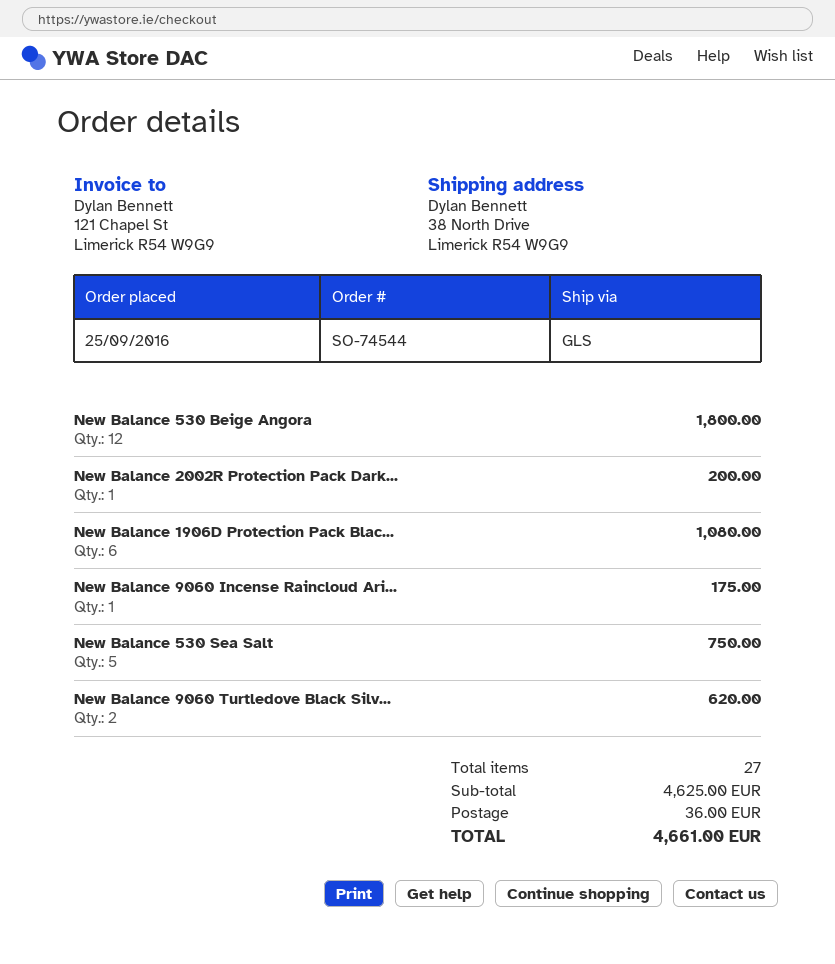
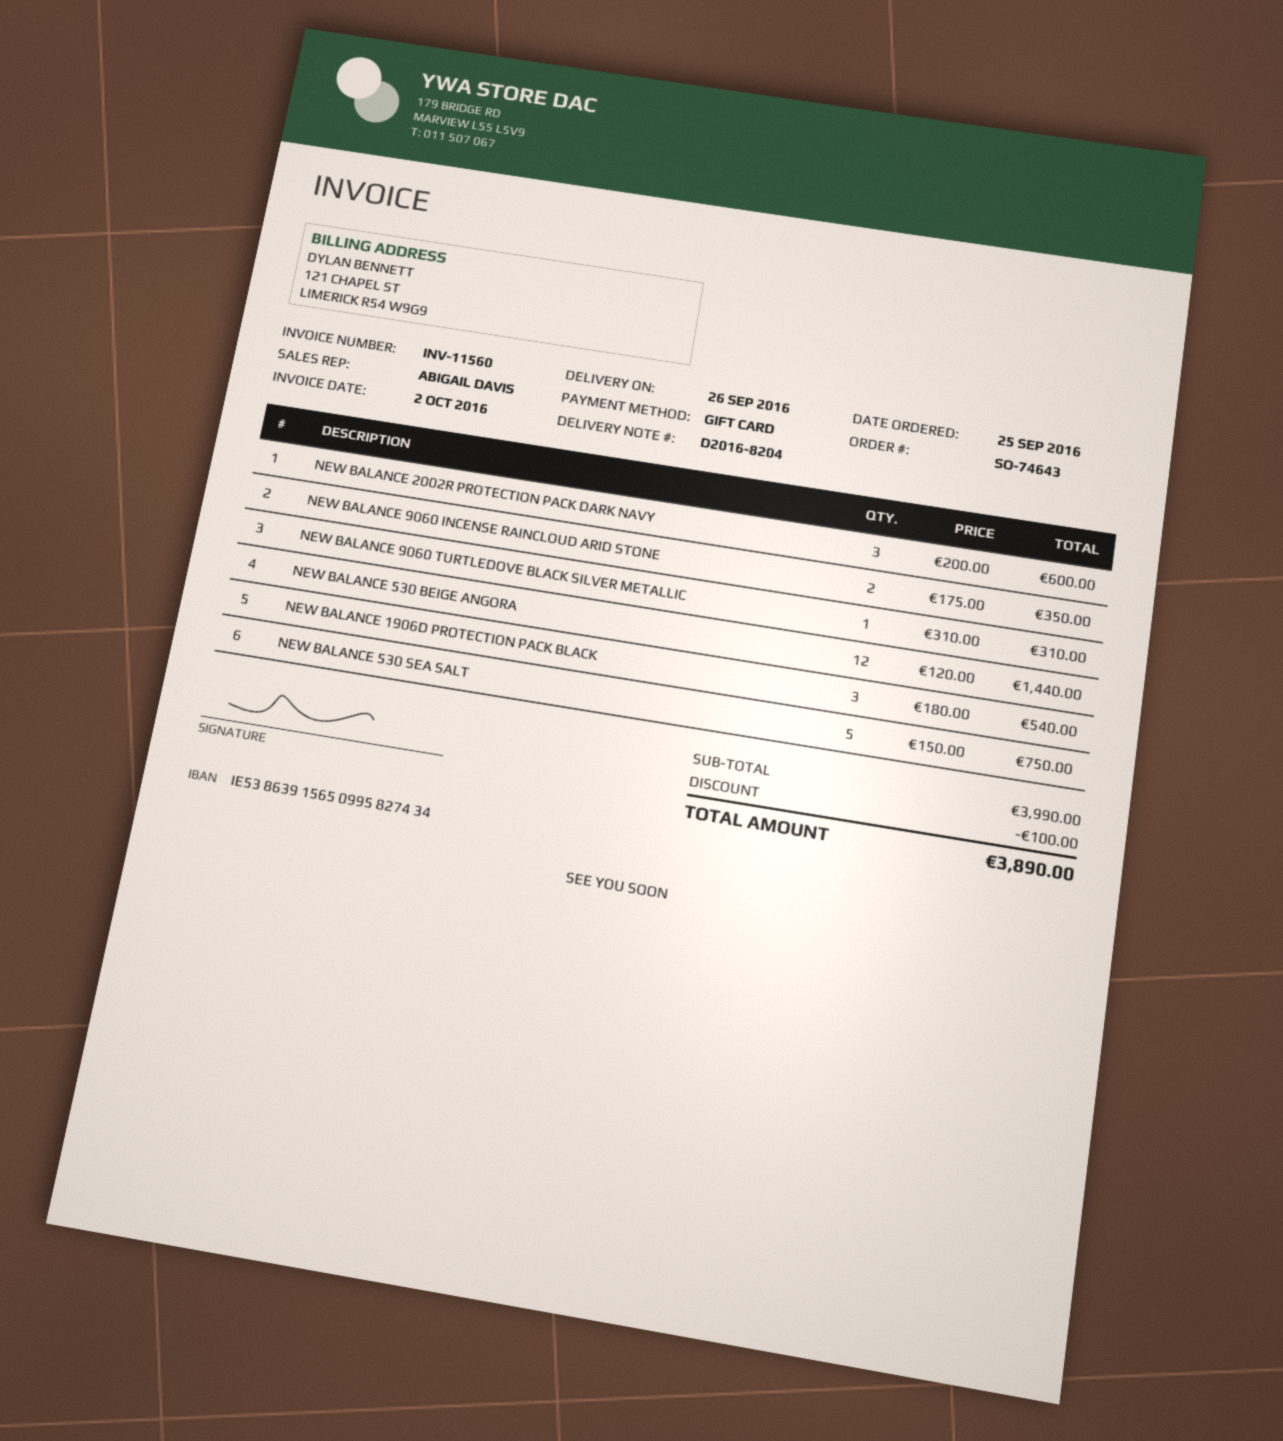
order number: SO-74544 -> SO-74643
New Balance 530 Beige Angora: 12 for 1800.00 -> 12 for 1440.00
New Balance 2002R Protection Pack Dark...: 1 for 200.00 -> 3 for 600.00
New Balance 1906D Protection Pack Blac...: 6 for 1080.00 -> 3 for 540.00
New Balance 9060 Incense Raincloud Ari...: 1 for 175.00 -> 2 for 350.00
New Balance 9060 Turtledove Black Silv...: 2 for 620.00 -> 1 for 310.00
subtotal: 4625.00 -> 3990.00
discount: none -> 100.00
shipping: 36.00 -> none
total: 4661.00 -> 3890.00

